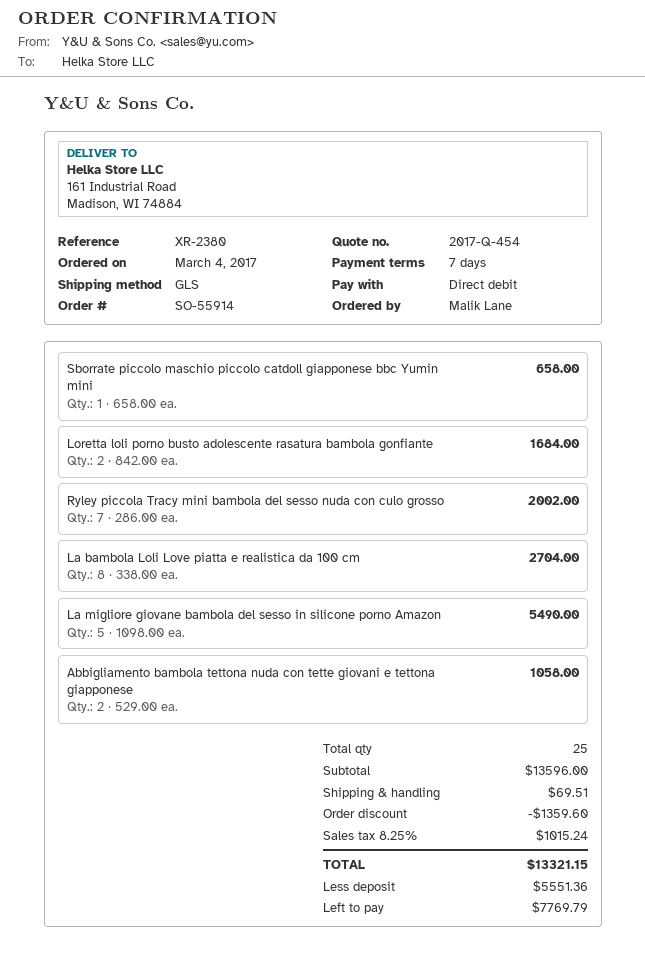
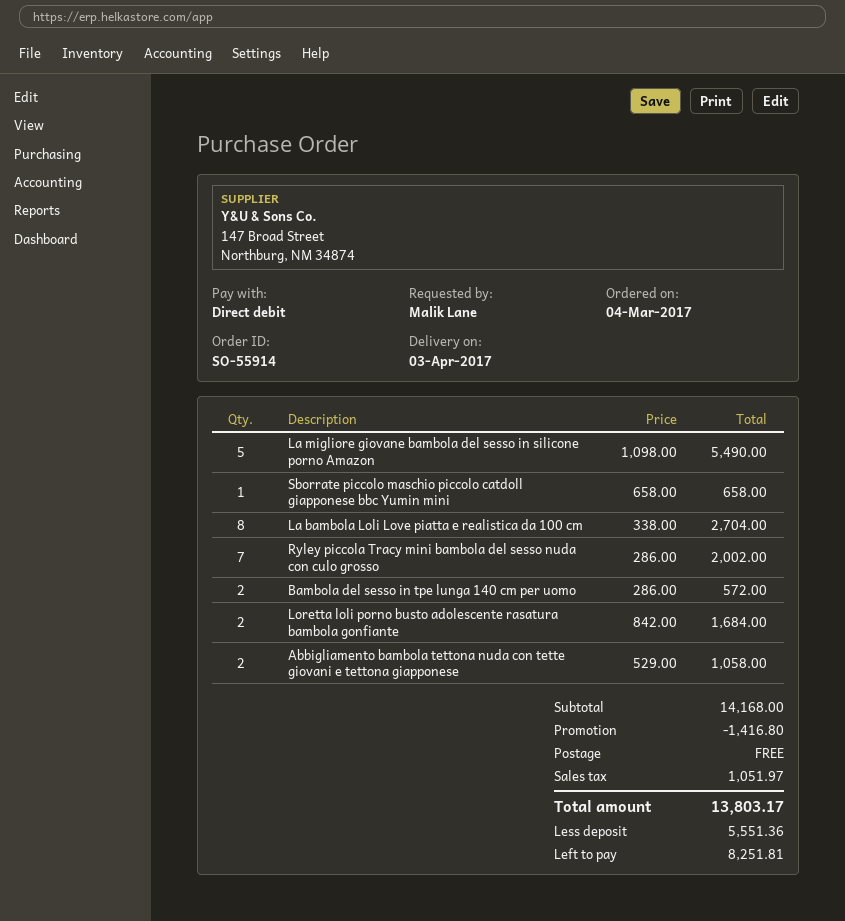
Bambola del sesso in tpe lunga 140 cm per uomo: none -> 2 x 286.00 = 572.00
subtotal: 13596.00 -> 14168.00
discount: 1359.60 -> 1416.80
shipping: 69.51 -> 0.00
tax: 1015.24 -> 1051.97
total: 13321.15 -> 13803.17
balance: 7769.79 -> 8251.81

